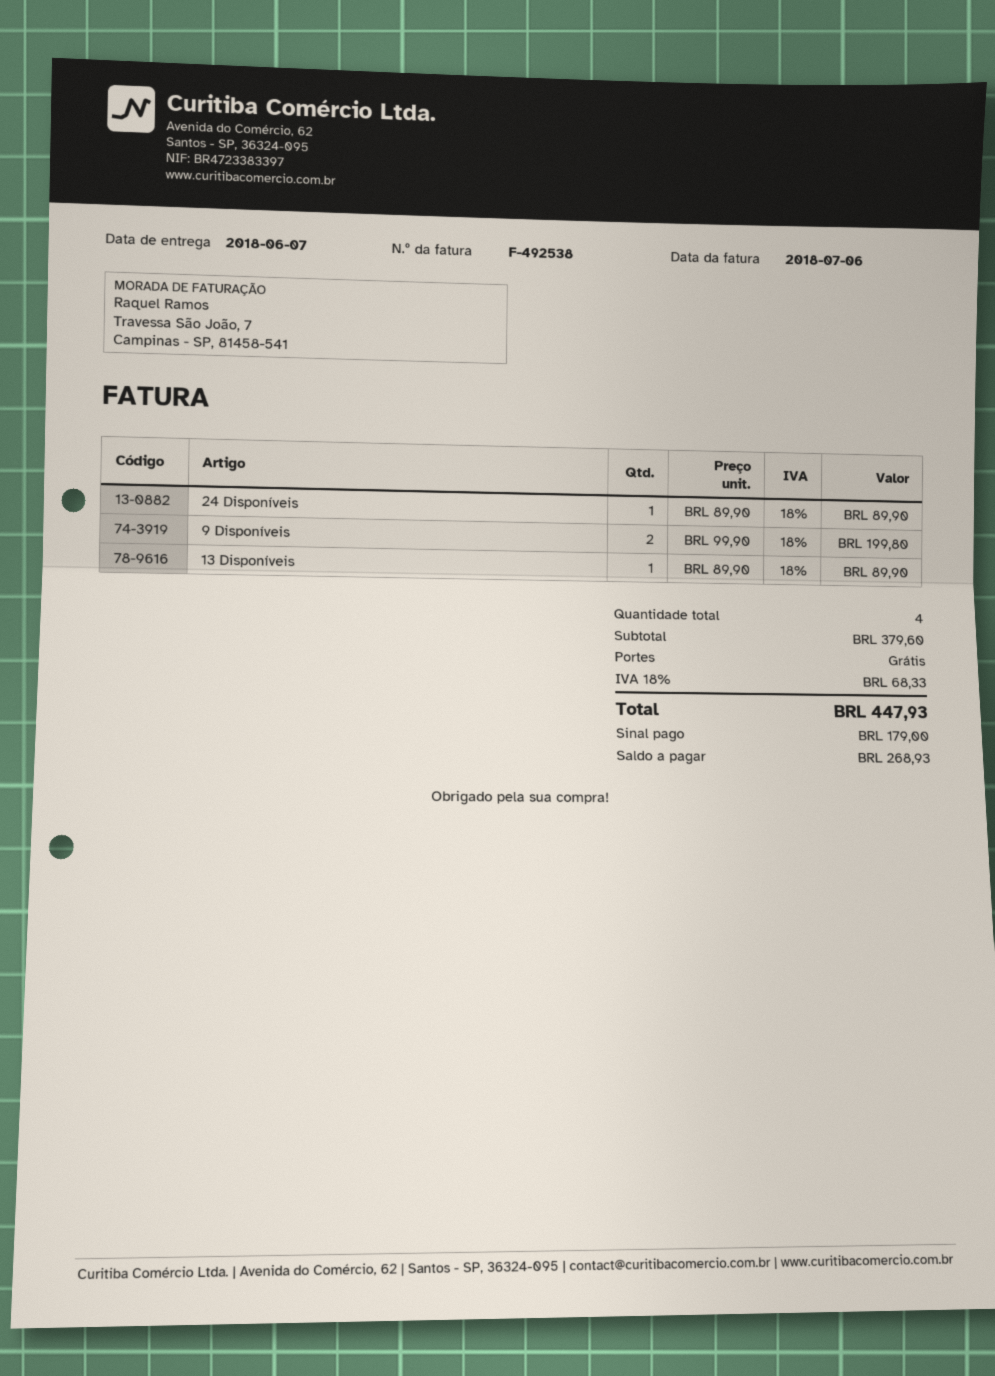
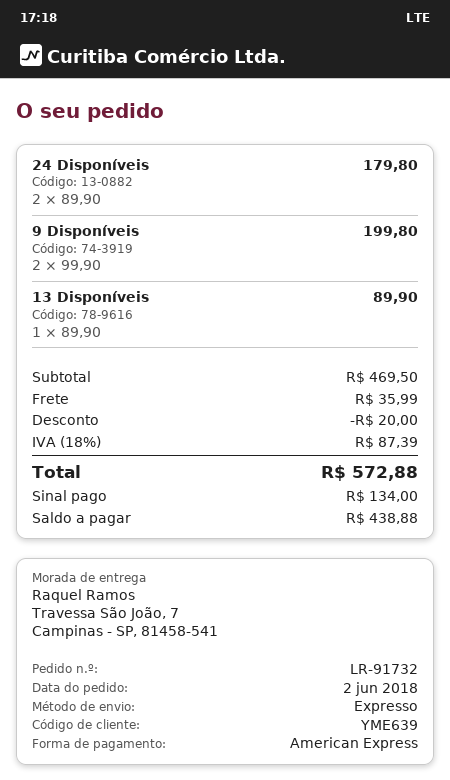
24 Disponíveis: 1 x 89.90 = 89.90 -> 2 x 89.90 = 179.80
subtotal: 379.60 -> 469.50
discount: none -> 20.00
shipping: 0.00 -> 35.99
tax: 18% = 68.33 -> 18% = 87.39
total: 447.93 -> 572.88
deposit: 179.00 -> 134.00
balance: 268.93 -> 438.88

